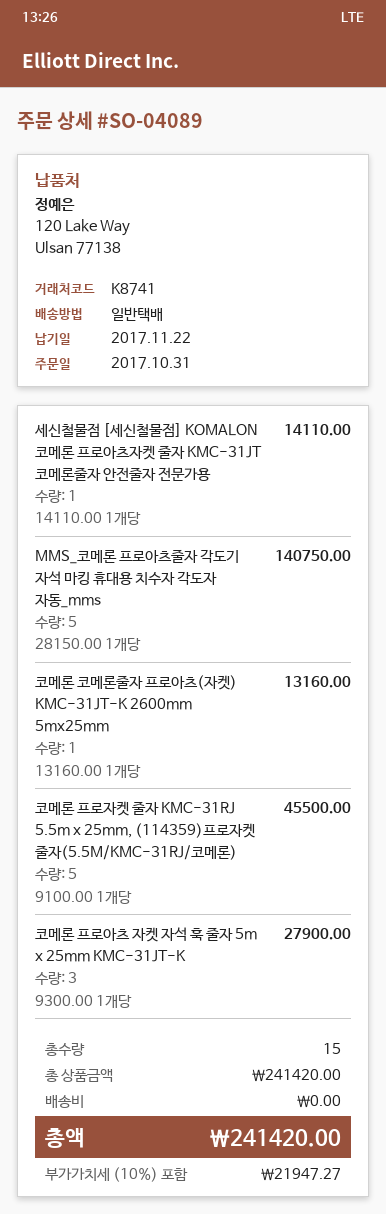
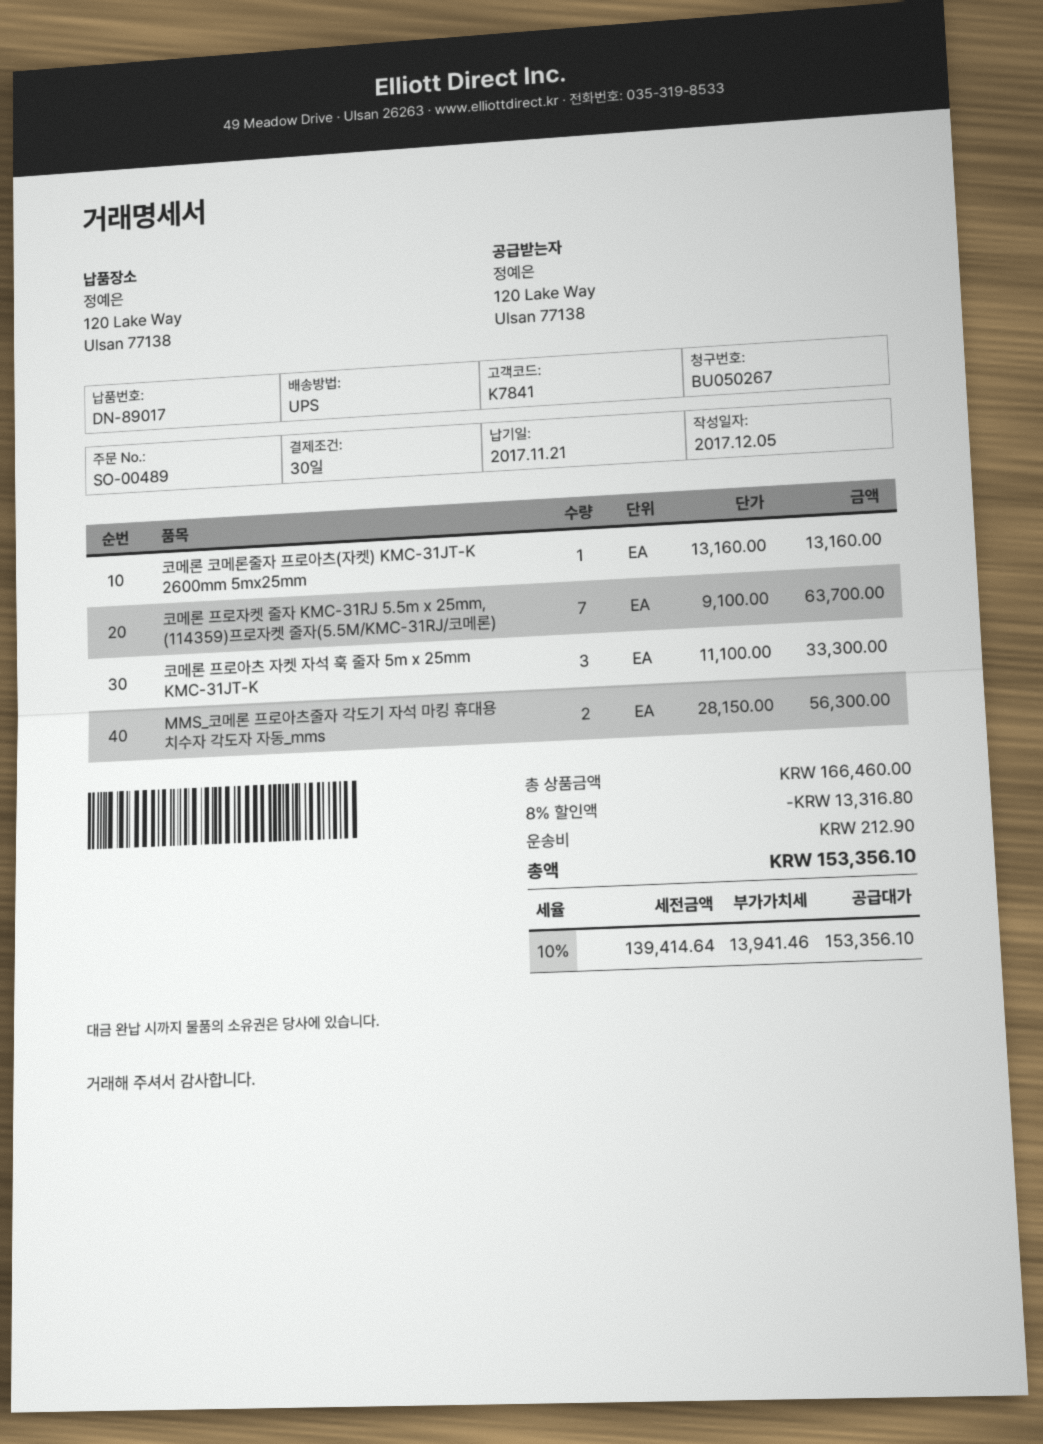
order number: SO-04089 -> SO-00489
delivery date: 2017-11-22 -> 2017-11-21
customer number: K8741 -> K7841
shipping method: standard -> UPS
세신철물점 [세신철물점] KOMALON 코메론 프로아츠자켓 줄자 KMC-31JT 코메론줄자 안전줄자 전문가용: 1 x 14110.00 = 14110.00 -> none
MMS_코메론 프로아츠줄자 각도기 자석 마킹 휴대용 치수자 각도자 자동_mms: 5 x 28150.00 = 140750.00 -> 2 x 28150.00 = 56300.00
코메론 프로자켓 줄자 KMC-31RJ 5.5m x 25mm, (114359)프로자켓 줄자(5.5M/KMC-31RJ/코메론): 5 x 9100.00 = 45500.00 -> 7 x 9100.00 = 63700.00
코메론 프로아츠 자켓 자석 훅 줄자 5m x 25mm KMC-31JT-K: 3 x 9300.00 = 27900.00 -> 3 x 11100.00 = 33300.00
subtotal: 241420.00 -> 166460.00
discount: none -> 8% = 13316.80
shipping: 0.00 -> 212.90
tax: 10% = 21947.27 -> 10% = 13941.46
total: 241420.00 -> 153356.10

